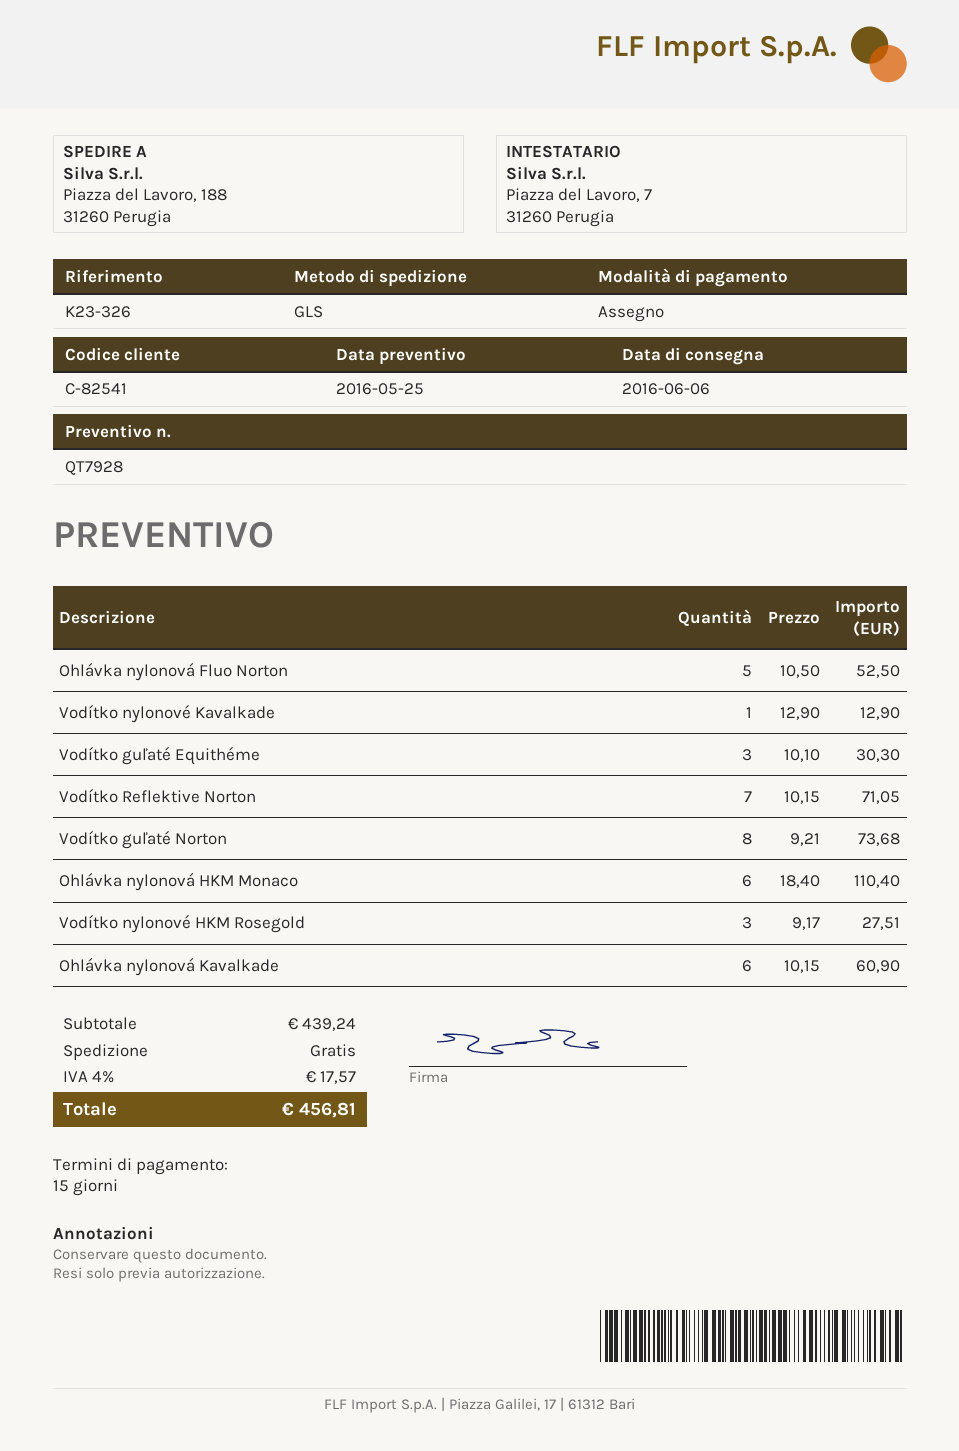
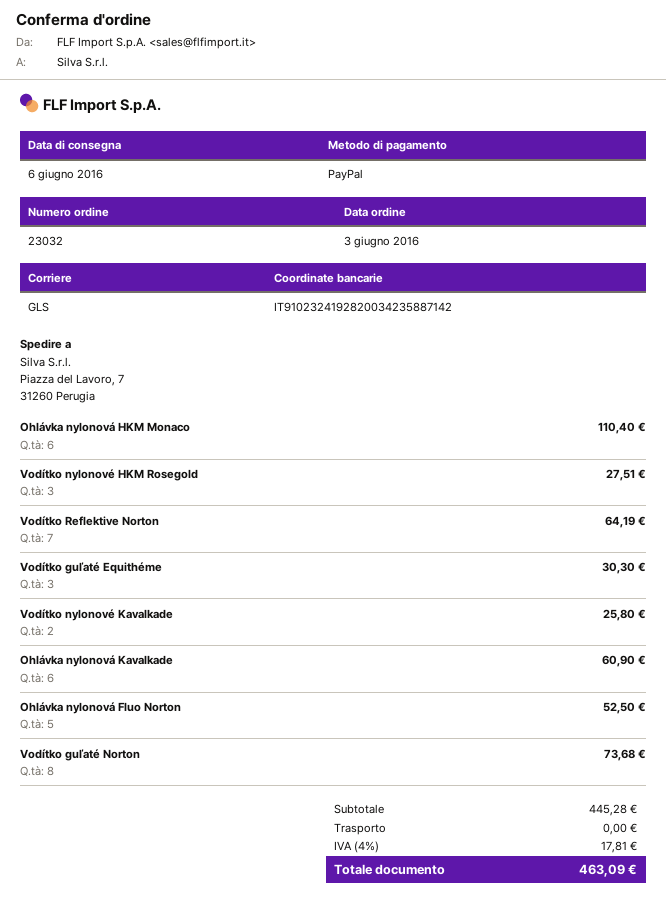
payment method: cheque -> PayPal
ship to: Piazza del Lavoro, 188, 31260 Perugia -> Piazza del Lavoro, 7, 31260 Perugia
Vodítko nylonové Kavalkade: 1 for 12.90 -> 2 for 25.80
Vodítko Reflektive Norton: 7 for 71.05 -> 7 for 64.19
subtotal: 439.24 -> 445.28
tax: 4% = 17.57 -> 4% = 17.81
total: 456.81 -> 463.09

